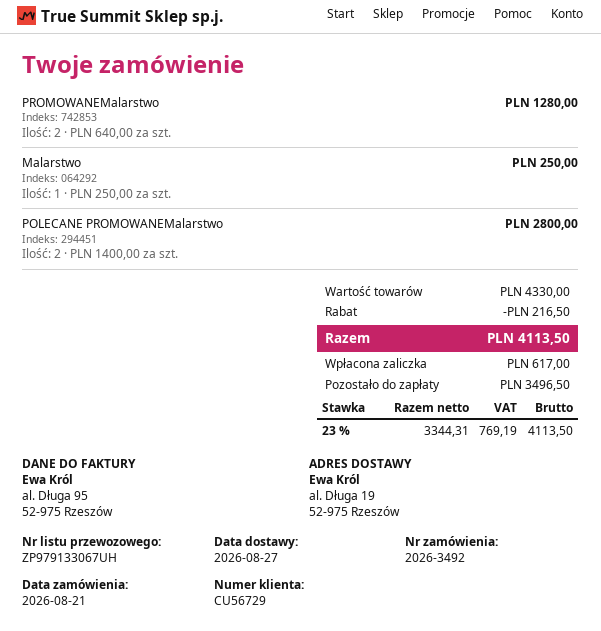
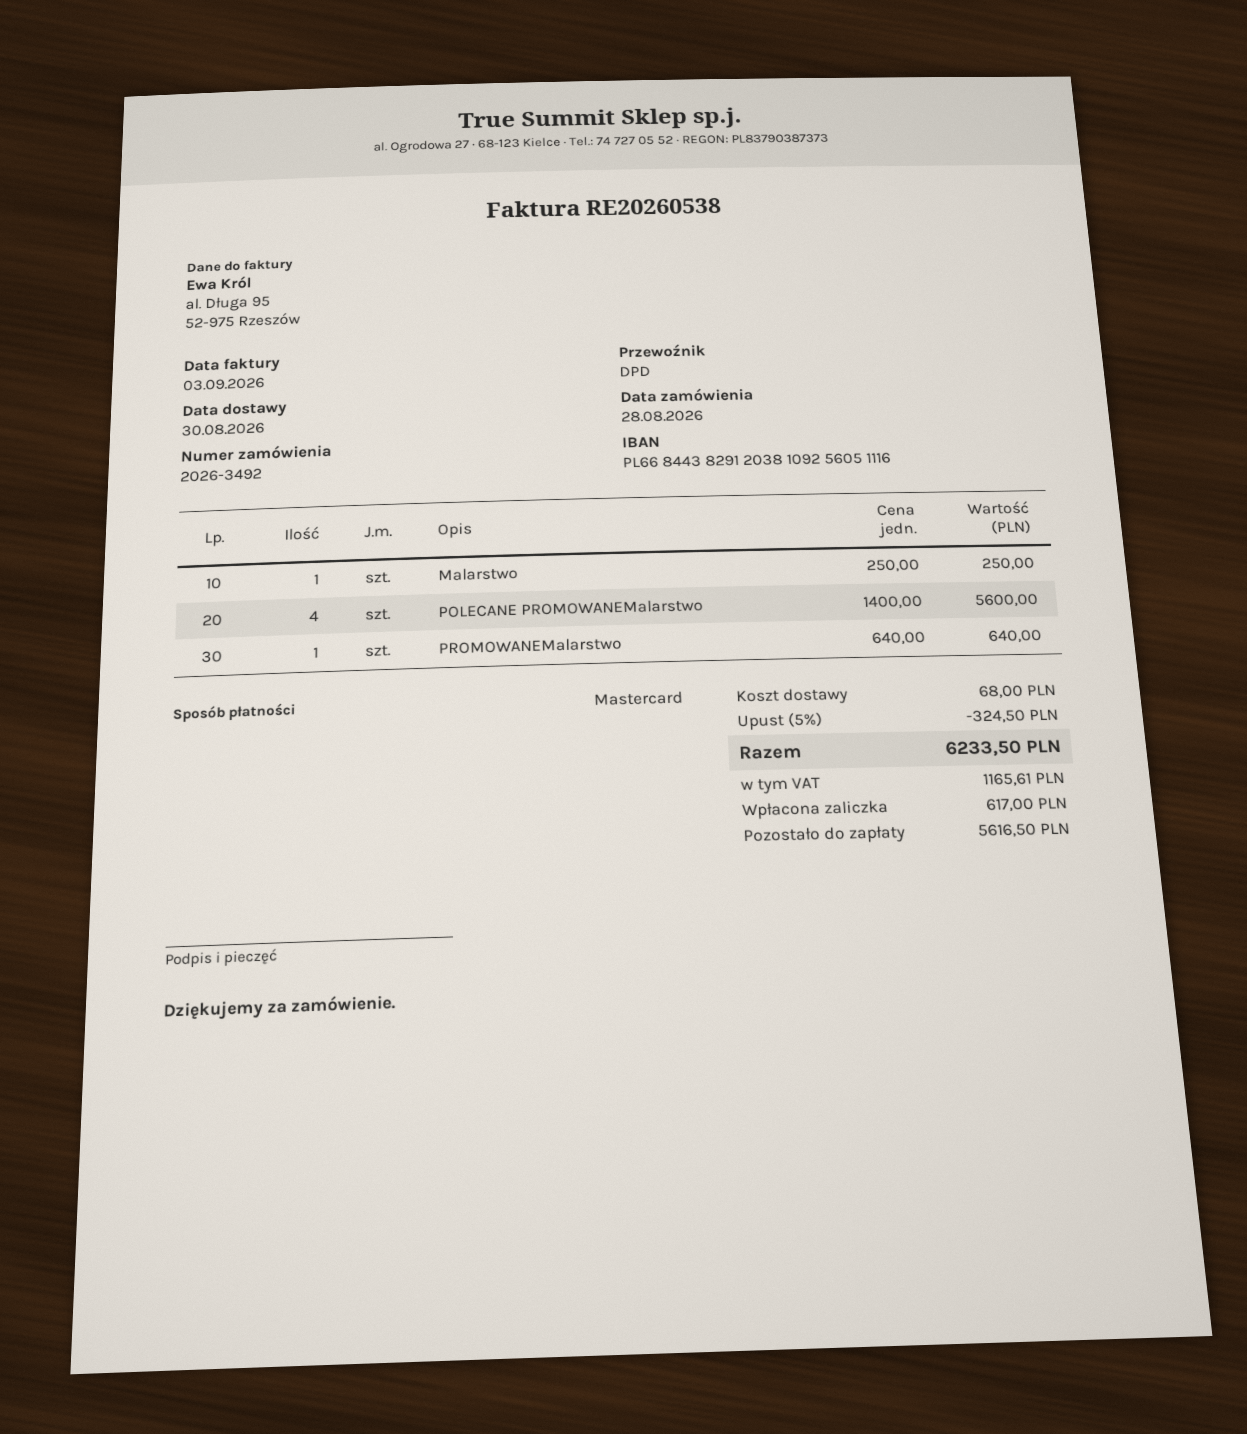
order date: 2026-08-21 -> 2026-08-28
delivery date: 2026-08-27 -> 2026-08-30
PROMOWANEMalarstwo: 2 x 640.00 = 1280.00 -> 1 x 640.00 = 640.00
POLECANE PROMOWANEMalarstwo: 2 x 1400.00 = 2800.00 -> 4 x 1400.00 = 5600.00
discount: 216.50 -> 324.50
shipping: none -> 68.00
tax: 769.19 -> 1165.61
total: 4113.50 -> 6233.50
balance: 3496.50 -> 5616.50

